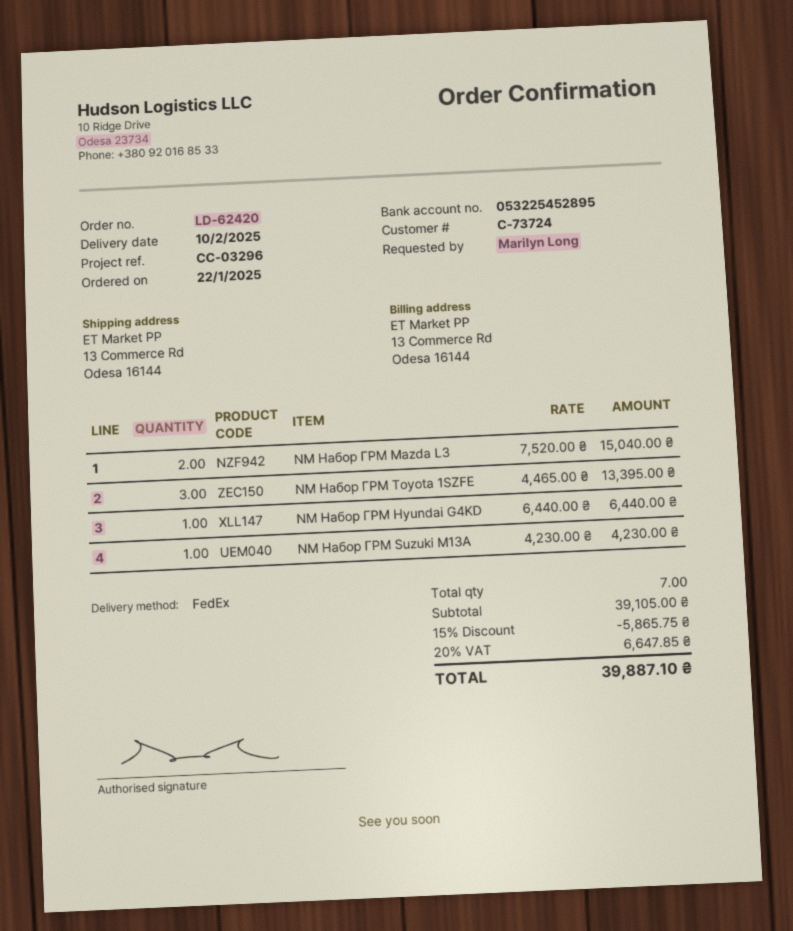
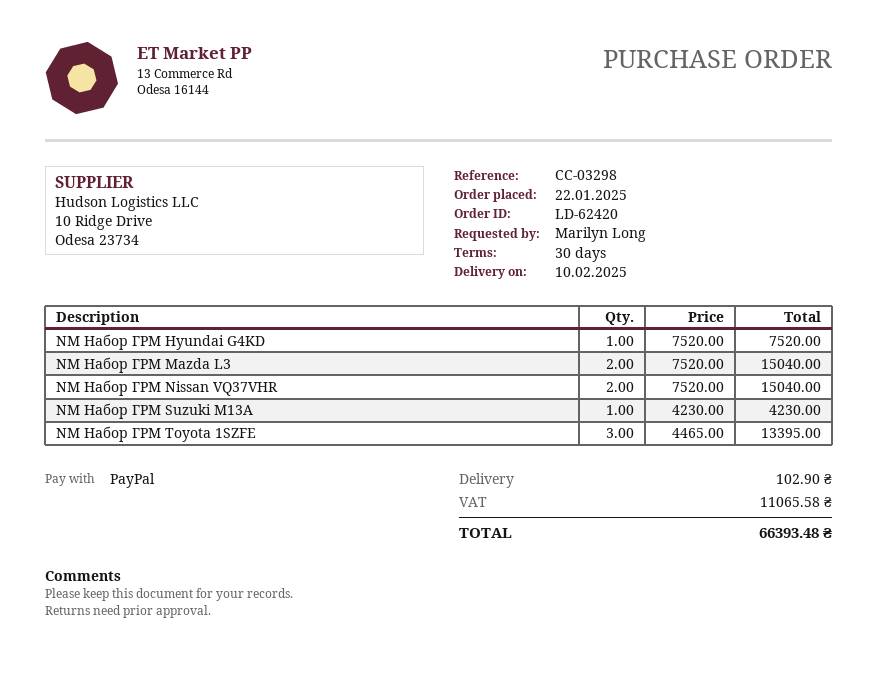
reference: CC-03296 -> CC-03298
NM Набор ГРМ Hyundai G4KD: 1 x 6440.00 = 6440.00 -> 1 x 7520.00 = 7520.00
NM Набор ГРМ Nissan VQ37VHR: none -> 2 x 7520.00 = 15040.00
discount: 15% = 5865.75 -> none
shipping: none -> 102.90
tax: 6647.85 -> 11065.58
total: 39887.10 -> 66393.48

